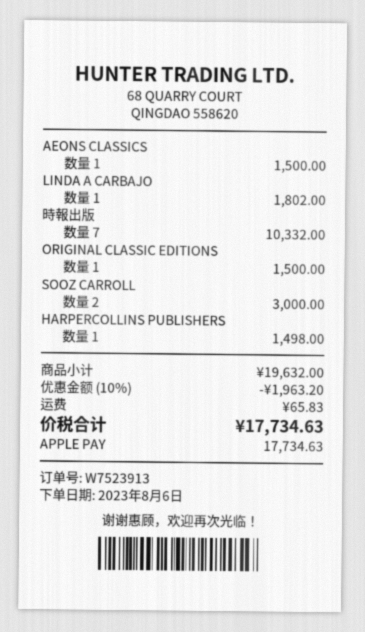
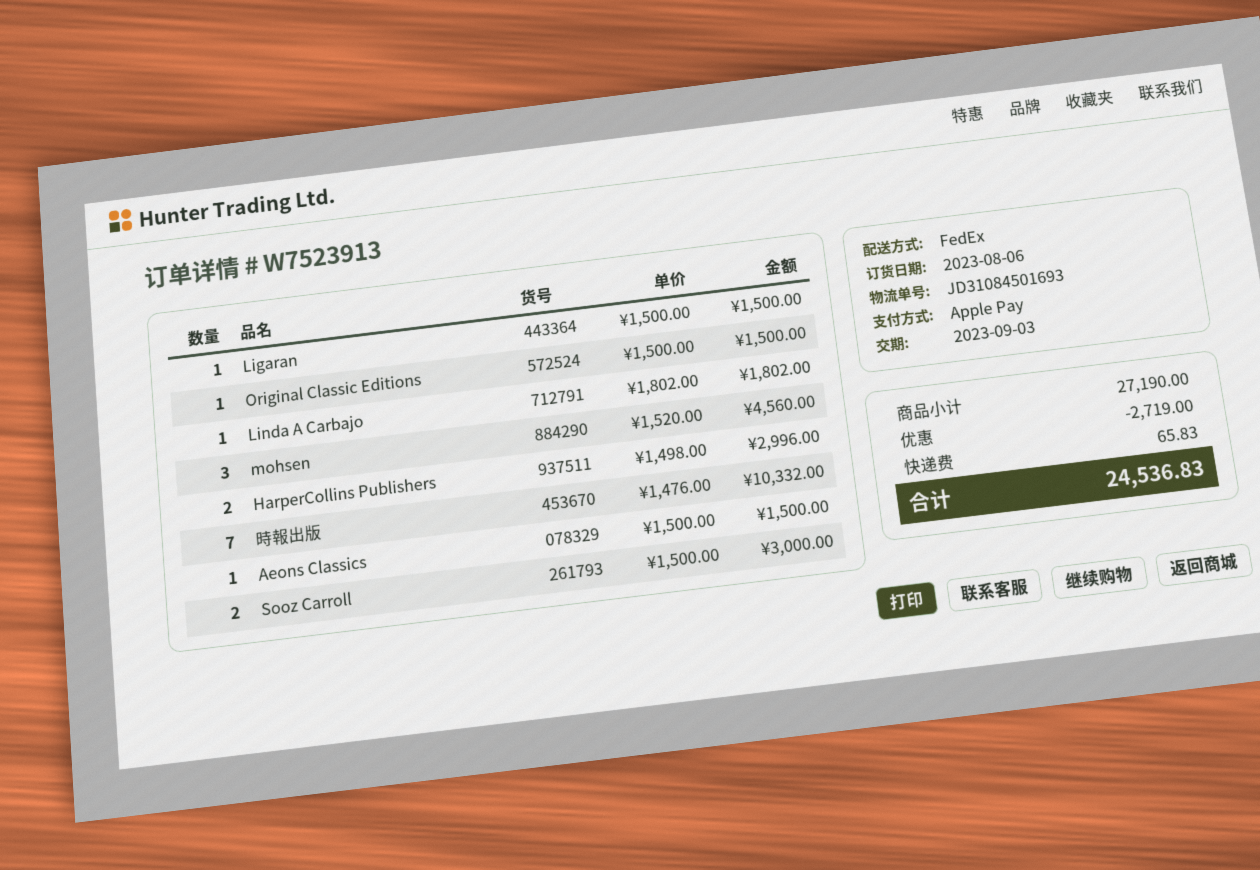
HARPERCOLLINS PUBLISHERS: 1 for 1498.00 -> 2 for 2996.00
Ligaran: none -> 1 for 1500.00
mohsen: none -> 3 for 4560.00
subtotal: 19632.00 -> 27190.00
discount: 1963.20 -> 2719.00
total: 17734.63 -> 24536.83

